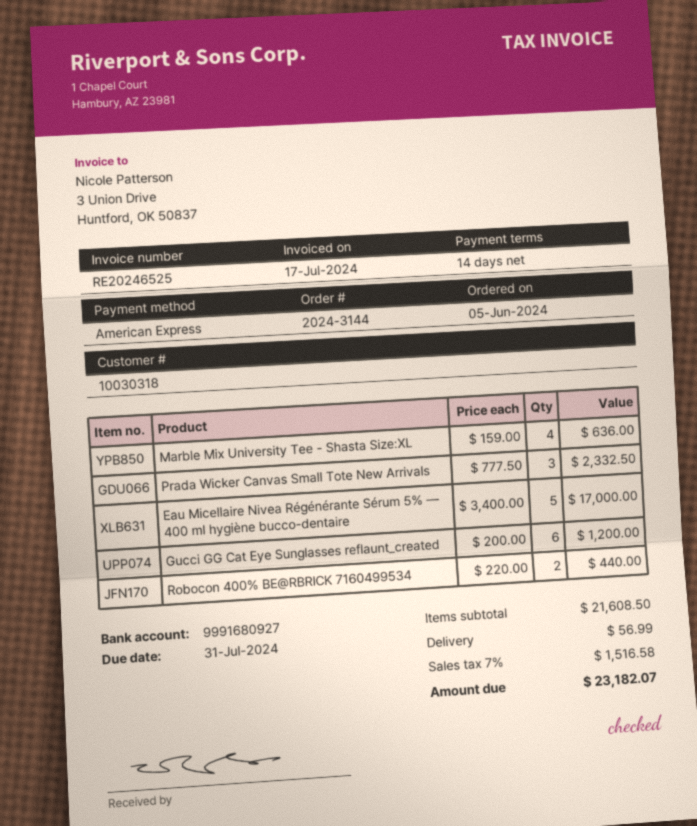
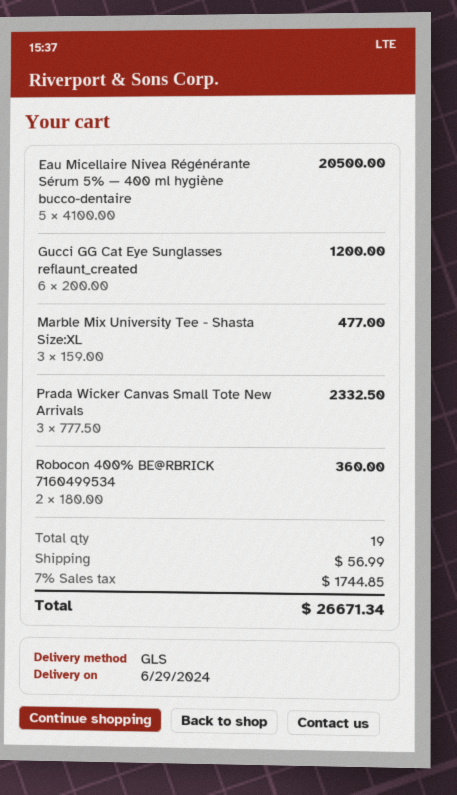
Marble Mix University Tee - Shasta Size:XL: 4 x 159.00 = 636.00 -> 3 x 159.00 = 477.00
Eau Micellaire Nivea Régénérante Sérum 5% — 400 ml hygiène bucco-dentaire: 5 x 3400.00 = 17000.00 -> 5 x 4100.00 = 20500.00
Robocon 400% BE@RBRICK 7160499534: 2 x 220.00 = 440.00 -> 2 x 180.00 = 360.00
tax: 7% = 1516.58 -> 7% = 1744.85
total: 23182.07 -> 26671.34

